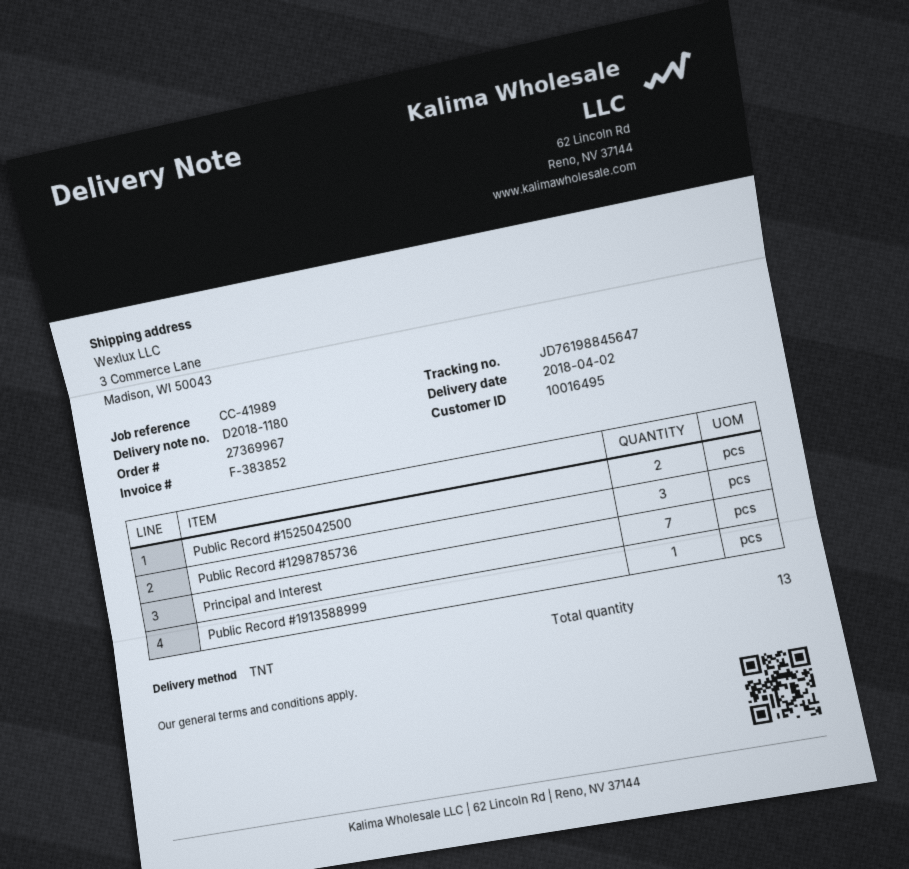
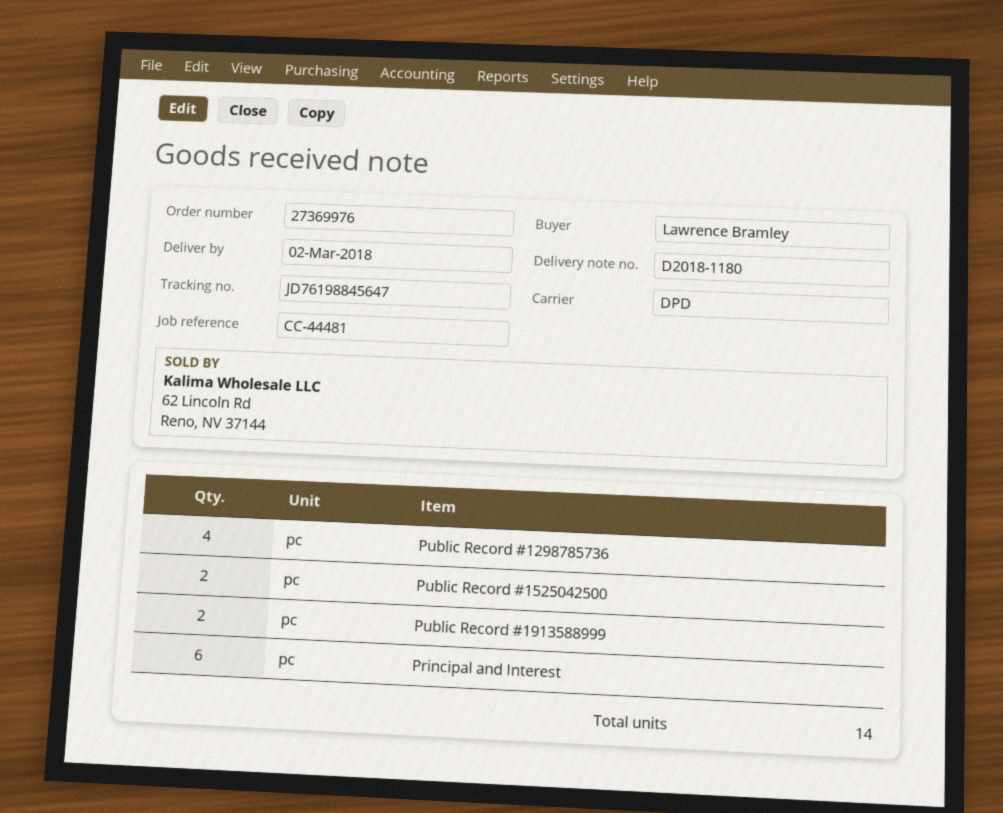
order number: 27369967 -> 27369976
delivery date: 2018-04-02 -> 2018-03-02
reference: CC-41989 -> CC-44481
shipping method: TNT -> DPD
Public Record #1298785736: 3 -> 4
Principal and Interest: 7 -> 6
Public Record #1913588999: 1 -> 2
total quantity: 13 -> 14

